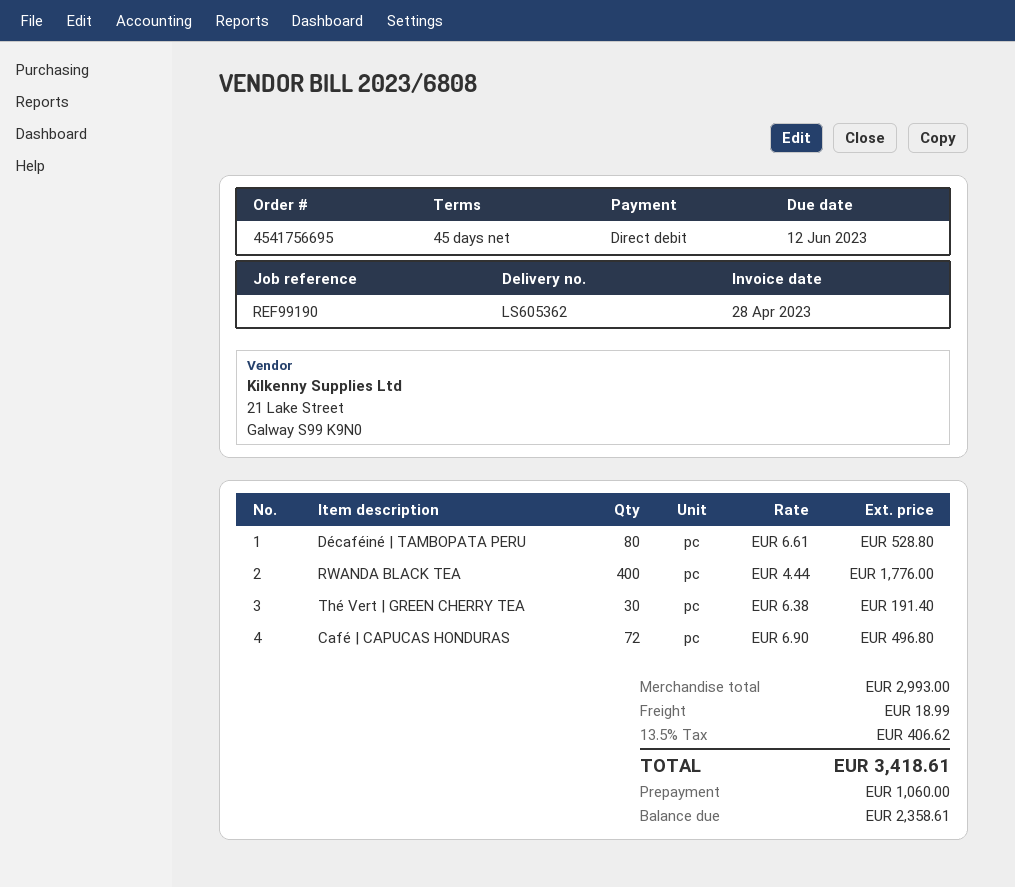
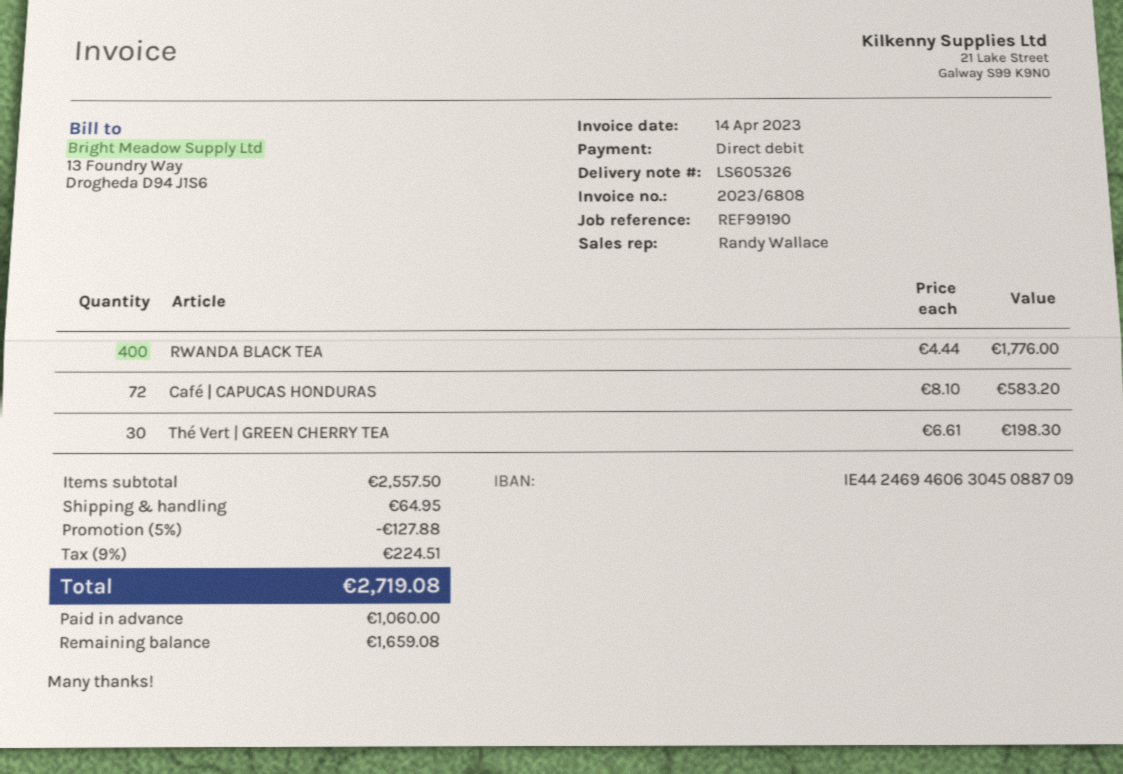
delivery note number: LS605362 -> LS605326
invoice date: 2023-04-28 -> 2023-04-14
Décaféiné | TAMBOPATA PERU: 80 x 6.61 = 528.80 -> none
Thé Vert | GREEN CHERRY TEA: 30 x 6.38 = 191.40 -> 30 x 6.61 = 198.30
Café | CAPUCAS HONDURAS: 72 x 6.90 = 496.80 -> 72 x 8.10 = 583.20
subtotal: 2993.00 -> 2557.50
discount: none -> 5% = 127.88
shipping: 18.99 -> 64.95
tax: 13.5% = 406.62 -> 9% = 224.51
total: 3418.61 -> 2719.08
balance: 2358.61 -> 1659.08

